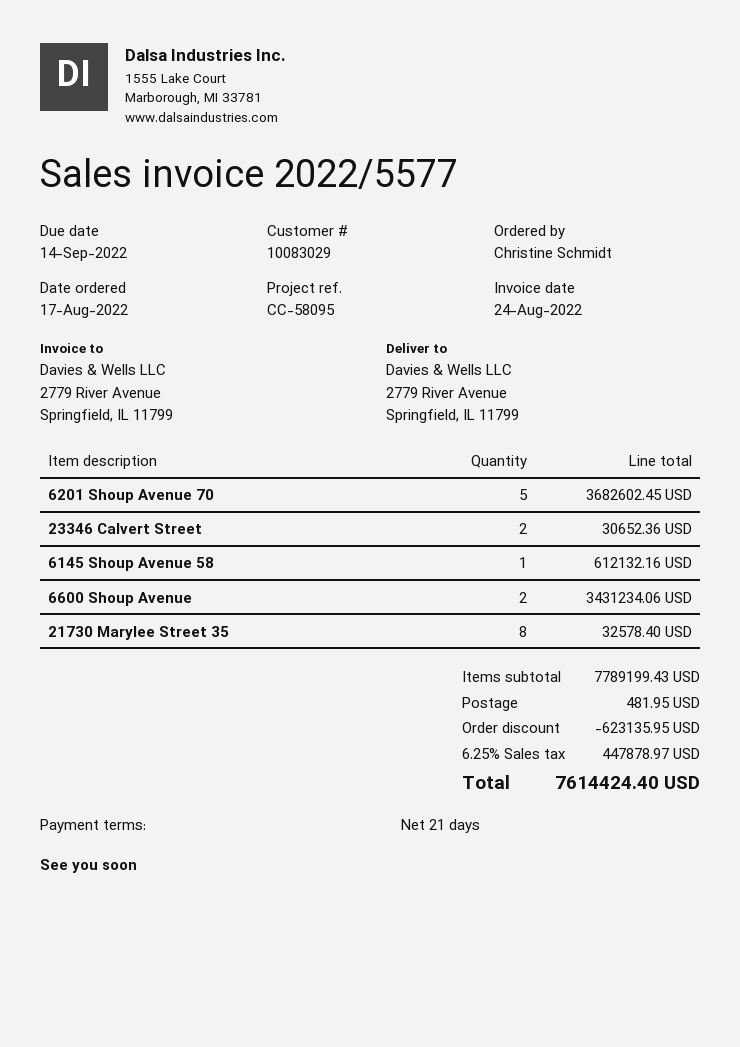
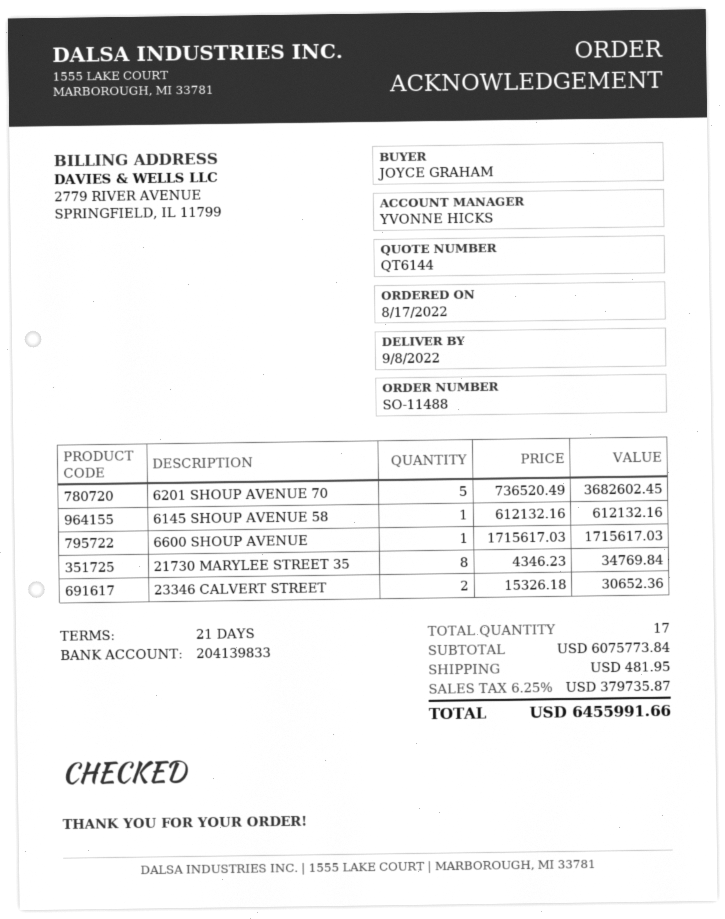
ordered by: Christine Schmidt -> JOYCE GRAHAM
6600 Shoup Avenue: 2 for 3431234.06 -> 1 for 1715617.03
21730 Marylee Street 35: 8 for 32578.40 -> 8 for 34769.84
subtotal: 7789199.43 -> 6075773.84
discount: 623135.95 -> none
tax: 6.25% = 447878.97 -> 6.25% = 379735.87
total: 7614424.40 -> 6455991.66

